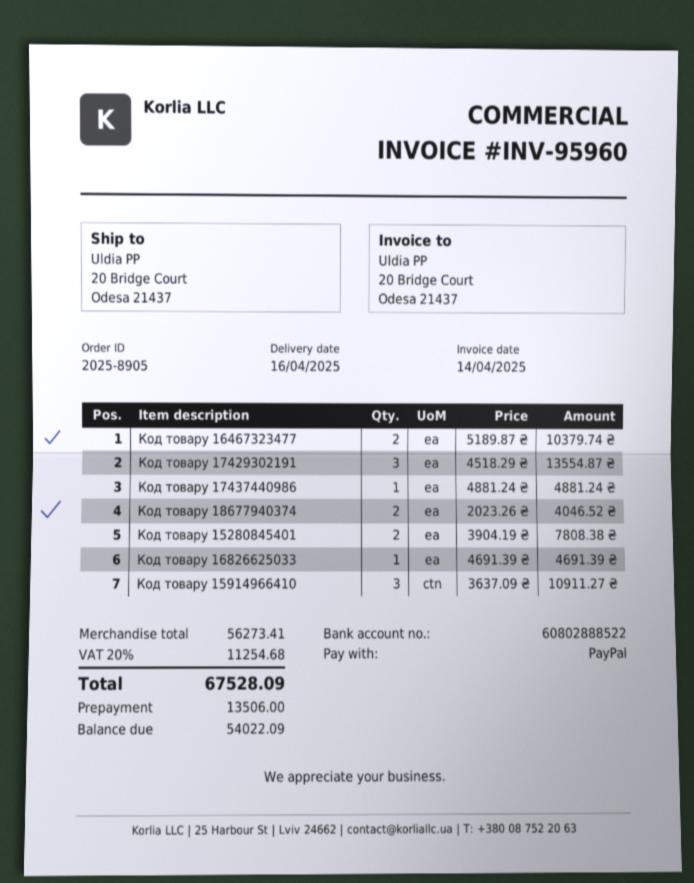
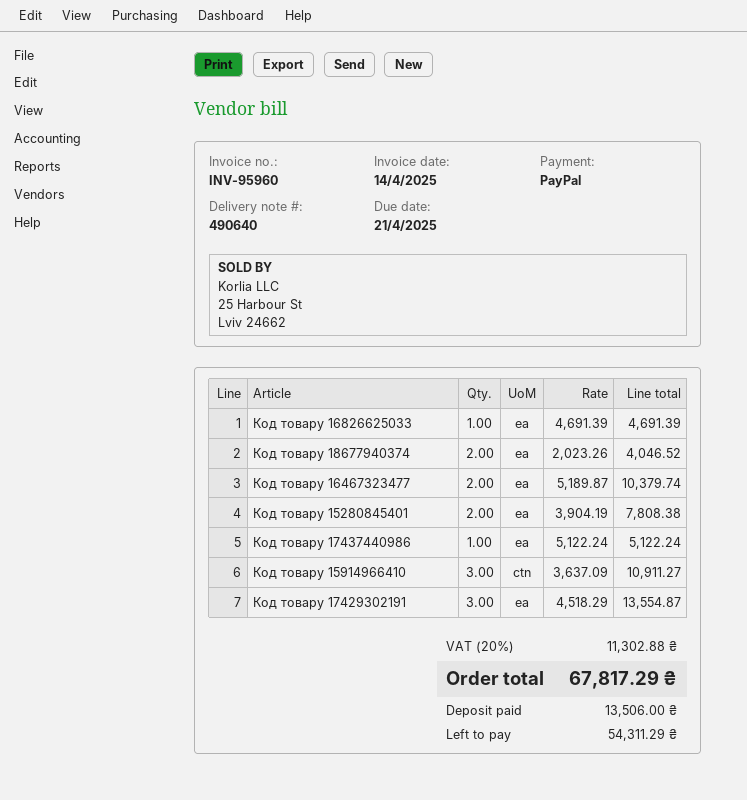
Код товару 17437440986: 1 x 4881.24 = 4881.24 -> 1 x 5122.24 = 5122.24
tax: 20% = 11254.68 -> 20% = 11302.88
total: 67528.09 -> 67817.29
balance: 54022.09 -> 54311.29

